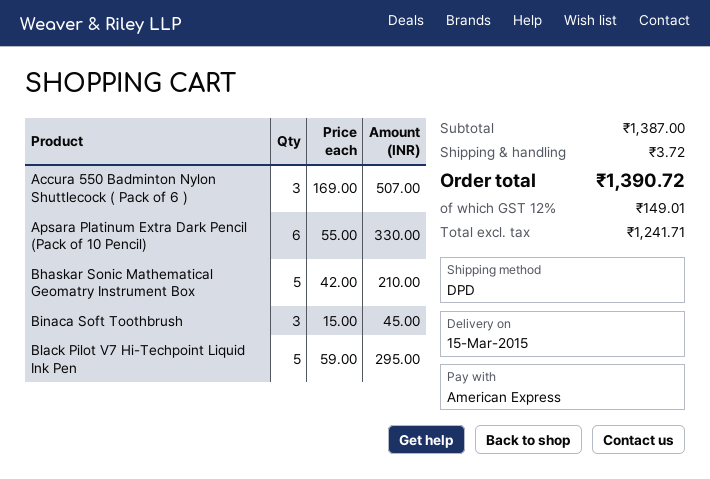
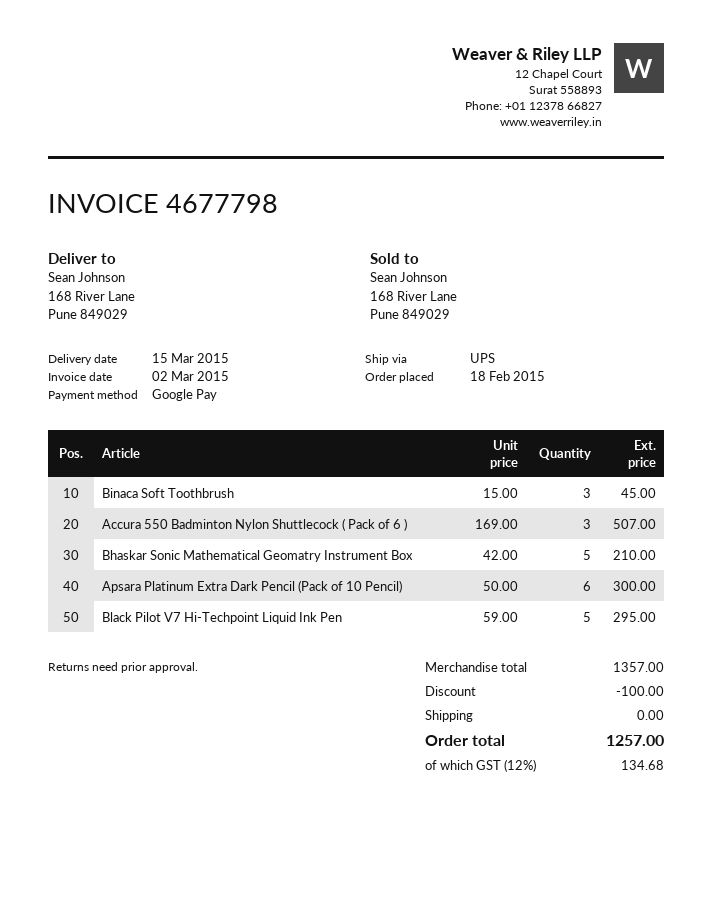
payment method: American Express -> Google Pay
shipping method: DPD -> UPS
Apsara Platinum Extra Dark Pencil (Pack of 10 Pencil): 6 x 55.00 = 330.00 -> 6 x 50.00 = 300.00
subtotal: 1387.00 -> 1357.00
discount: none -> 100.00
shipping: 3.72 -> 0.00
tax: 12% = 149.01 -> 12% = 134.68
total: 1390.72 -> 1257.00

